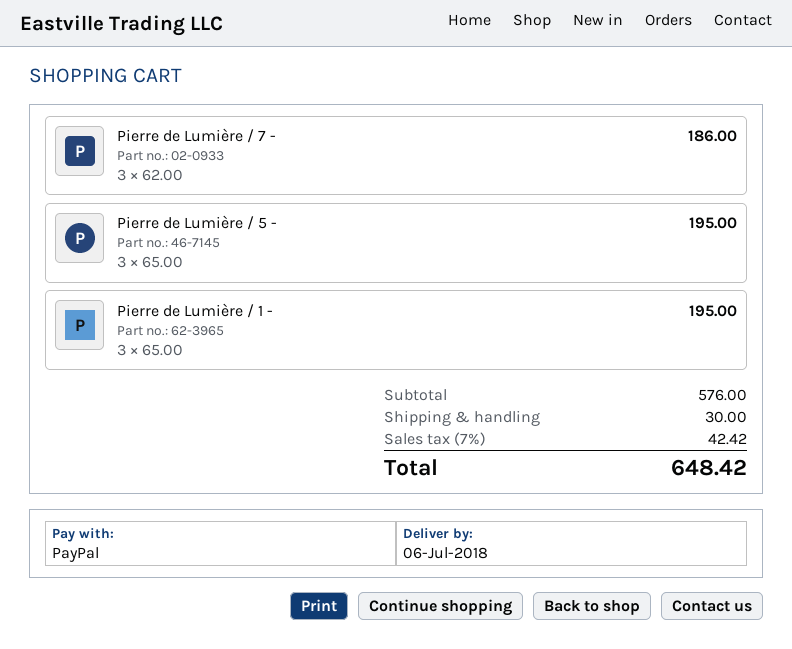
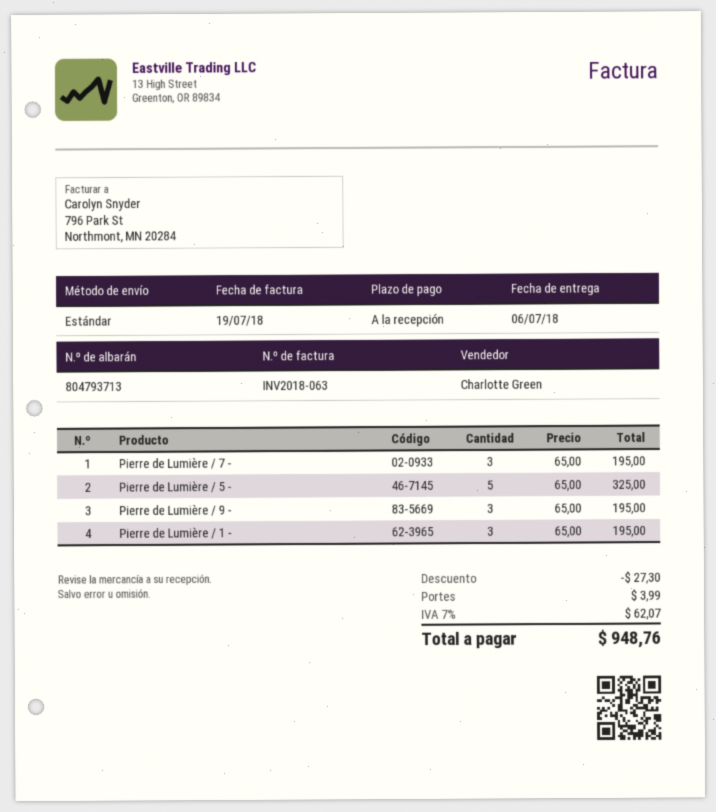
Pierre de Lumière / 7 -: 3 x 62.00 = 186.00 -> 3 x 65.00 = 195.00
Pierre de Lumière / 5 -: 3 x 65.00 = 195.00 -> 5 x 65.00 = 325.00
Pierre de Lumière / 9 -: none -> 3 x 65.00 = 195.00
discount: none -> 27.30
shipping: 30.00 -> 3.99
tax: 7% = 42.42 -> 7% = 62.07
total: 648.42 -> 948.76

